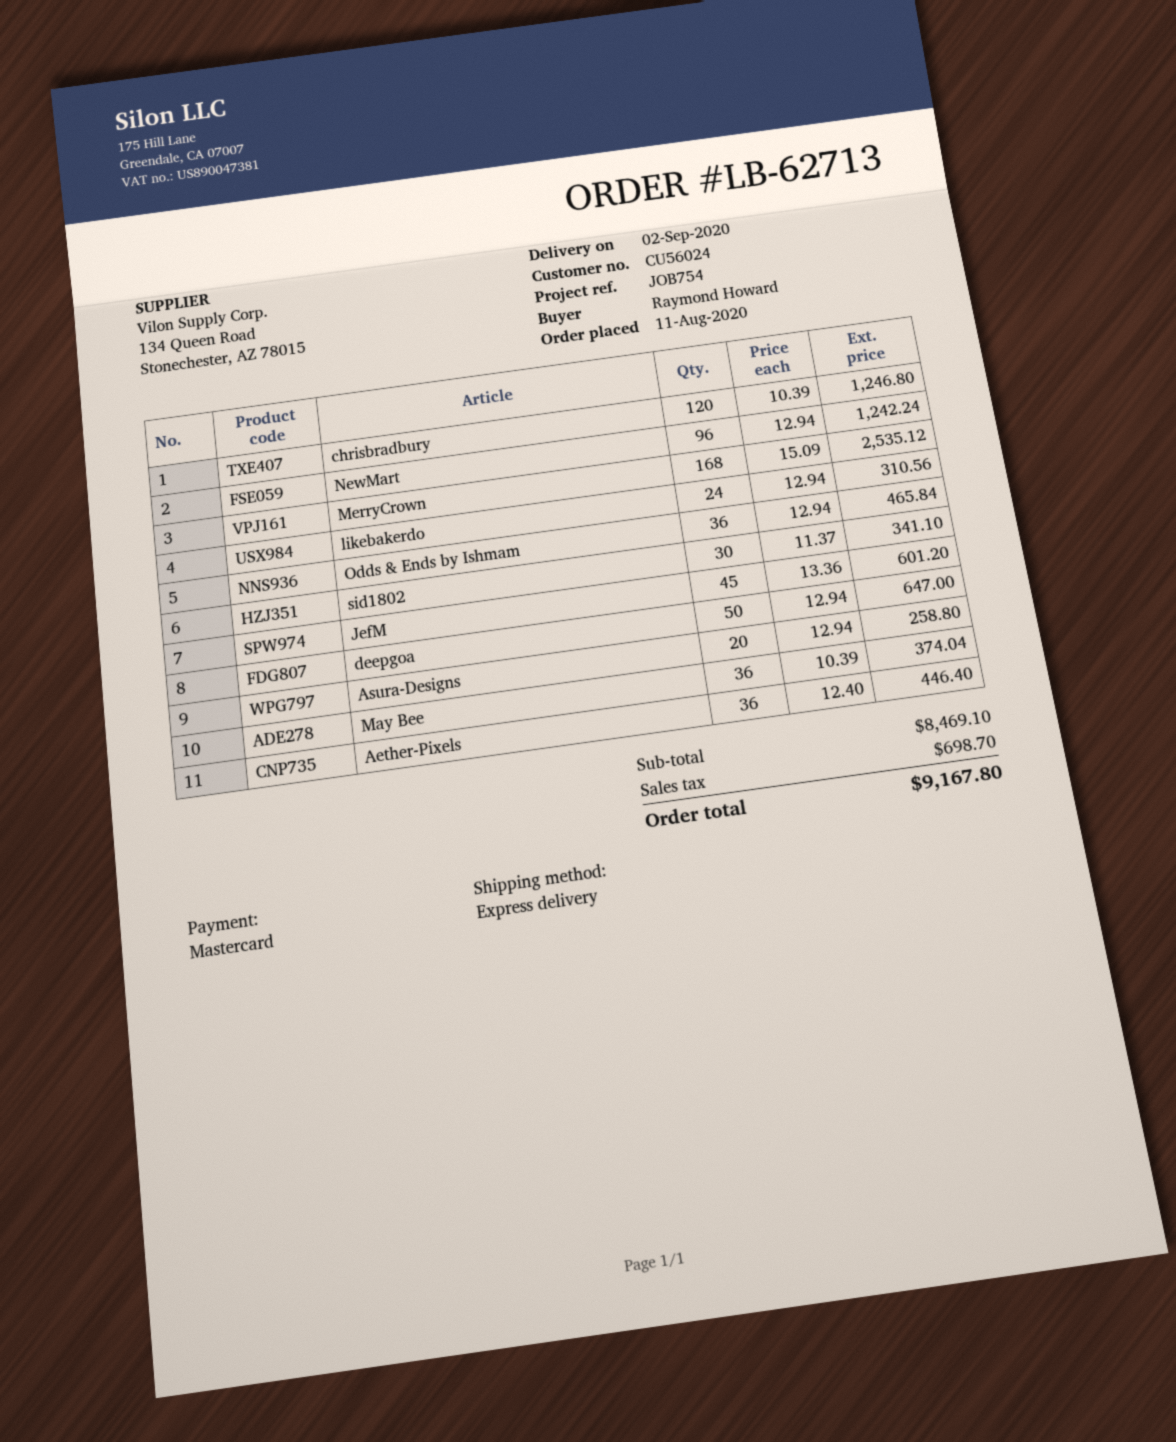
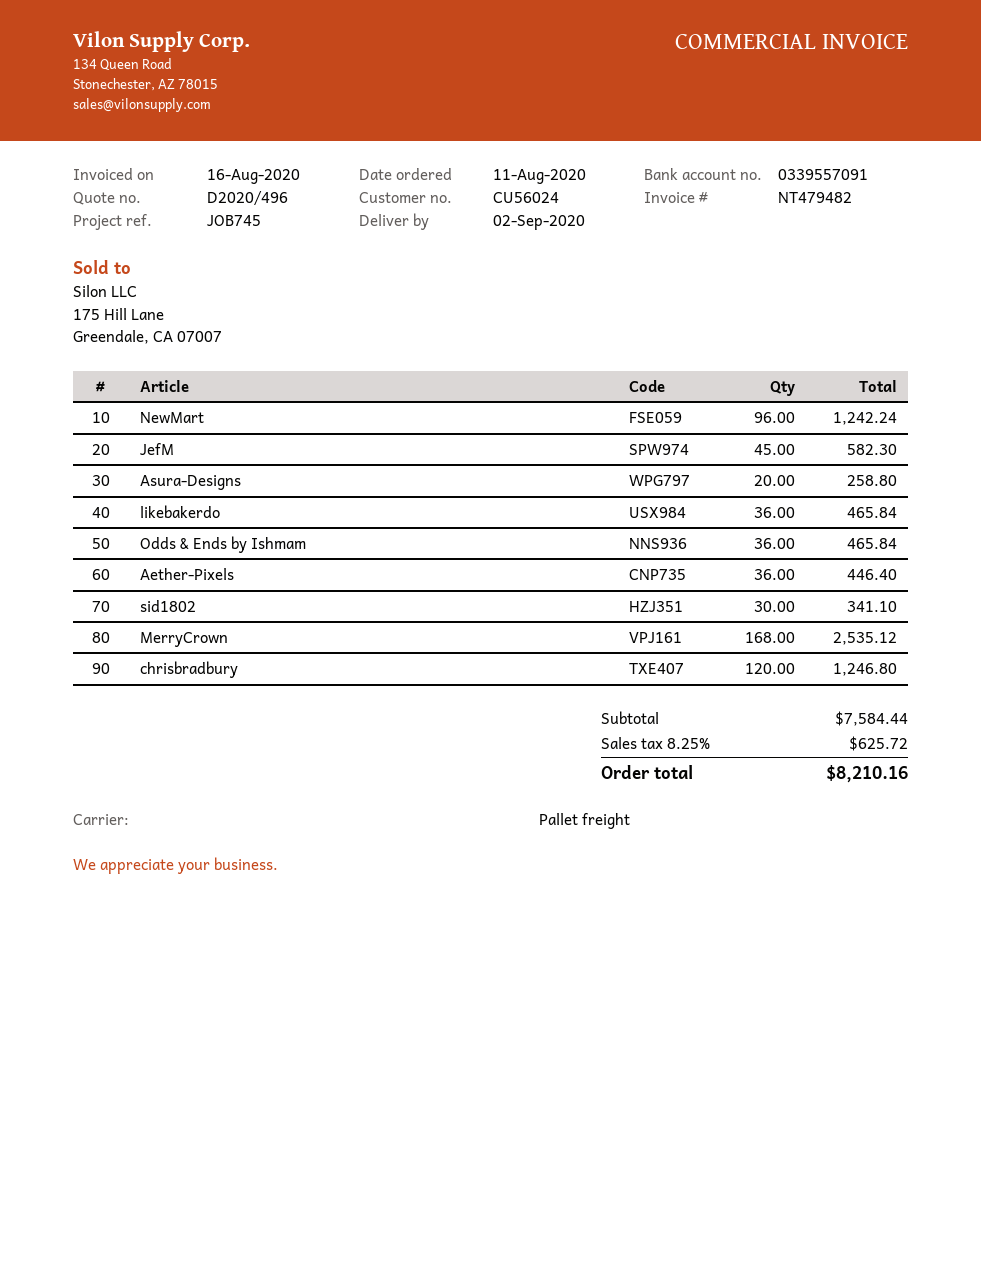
reference: JOB754 -> JOB745
shipping method: express -> pallet freight
likebakerdo: 24 for 310.56 -> 36 for 465.84
JefM: 45 for 601.20 -> 45 for 582.30
deepgoa: 50 for 647.00 -> none
May Bee: 36 for 374.04 -> none
subtotal: 8469.10 -> 7584.44
tax: 698.70 -> 625.72
total: 9167.80 -> 8210.16

